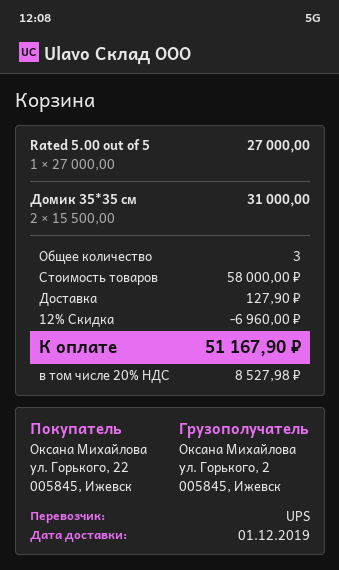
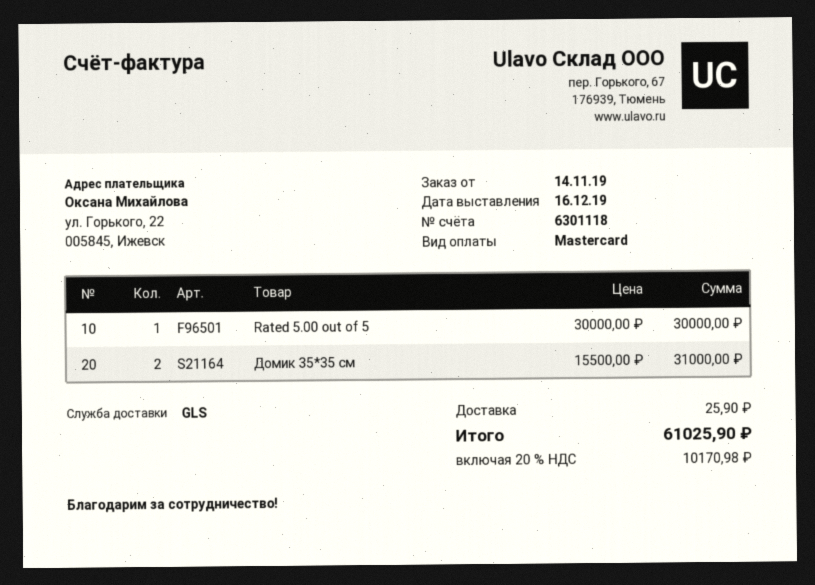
shipping method: UPS -> GLS
Rated 5.00 out of 5: 1 x 27000.00 = 27000.00 -> 1 x 30000.00 = 30000.00
discount: 12% = 6960.00 -> none
shipping: 127.90 -> 25.90
tax: 20% = 8527.98 -> 20% = 10170.98
total: 51167.90 -> 61025.90

